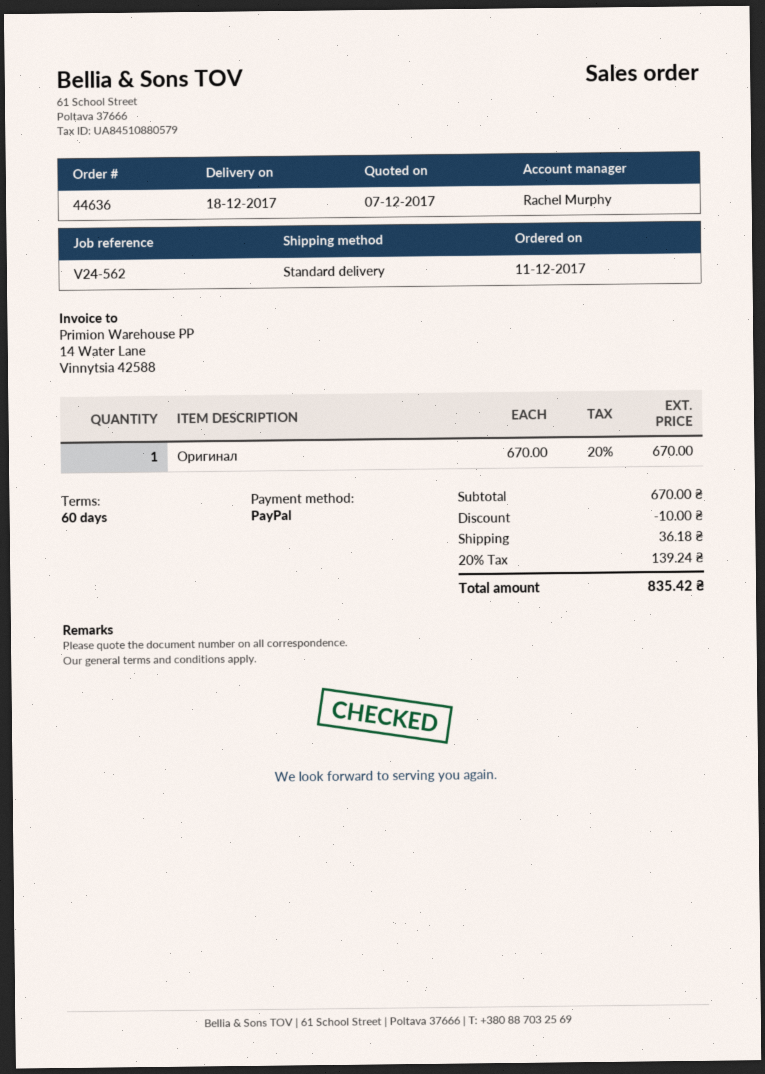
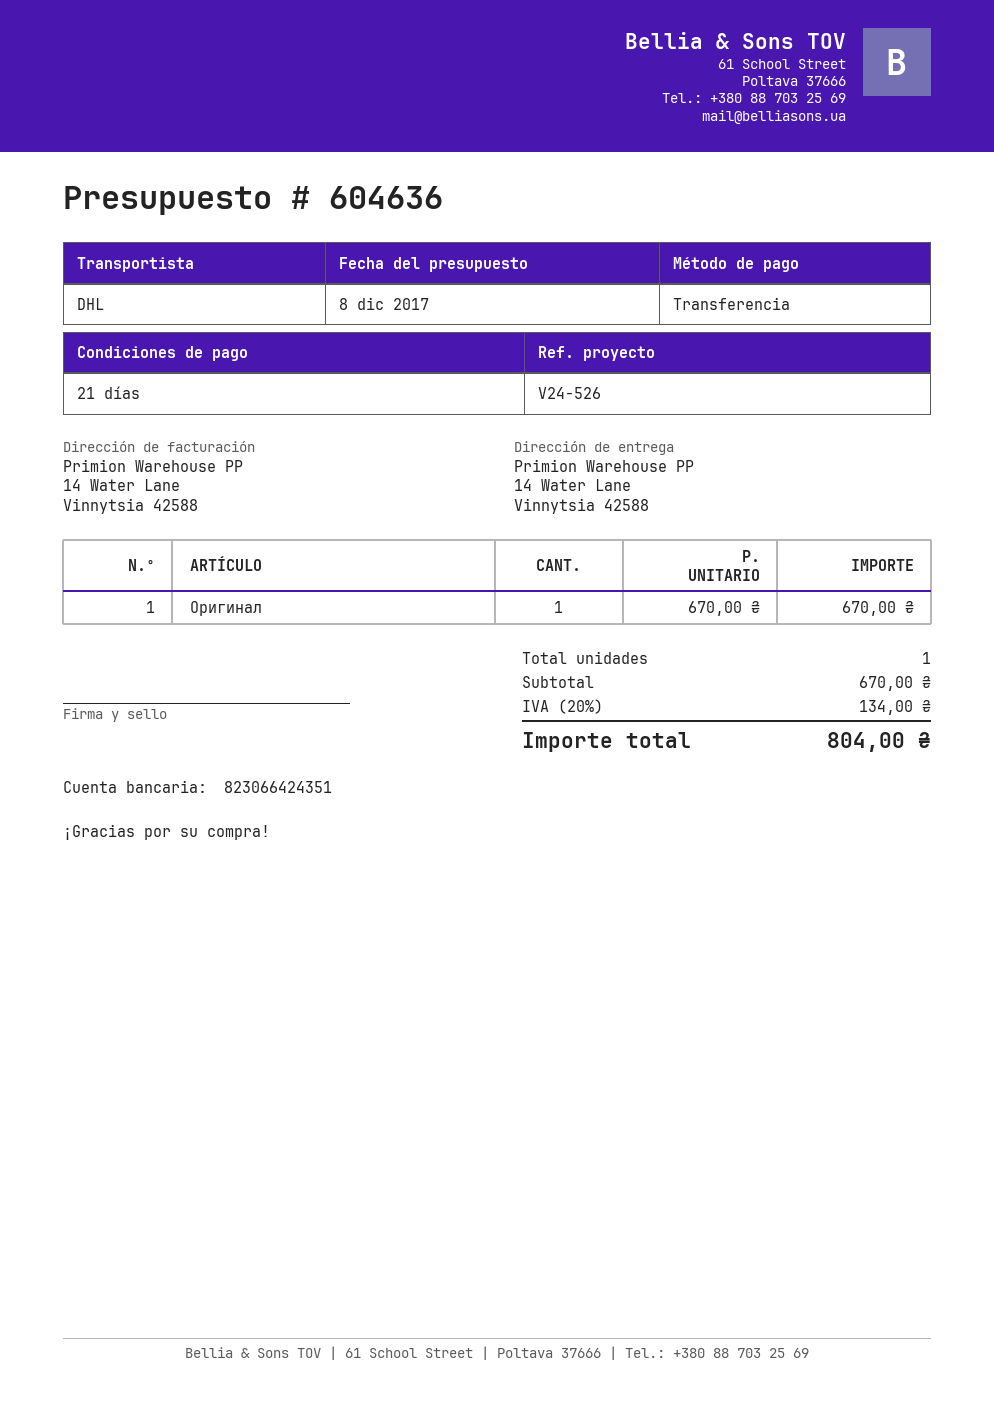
quote date: 2017-12-07 -> 2017-12-08
payment terms: 60 days -> 21 days
reference: V24-562 -> V24-526
payment method: PayPal -> bank transfer
shipping method: standard -> DHL
discount: 10.00 -> none
shipping: 36.18 -> none
tax: 20% = 139.24 -> 20% = 134.00
total: 835.42 -> 804.00

